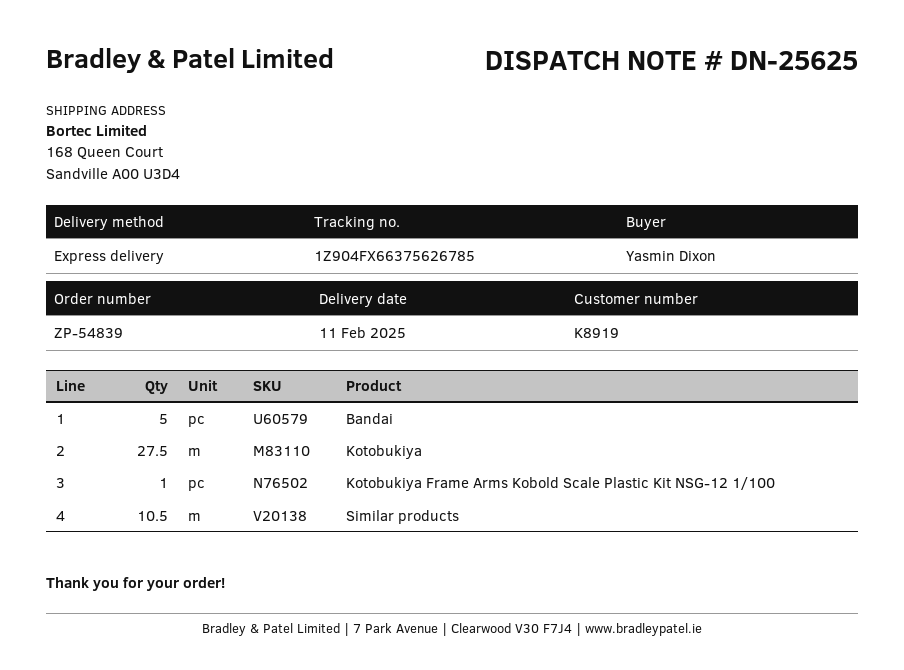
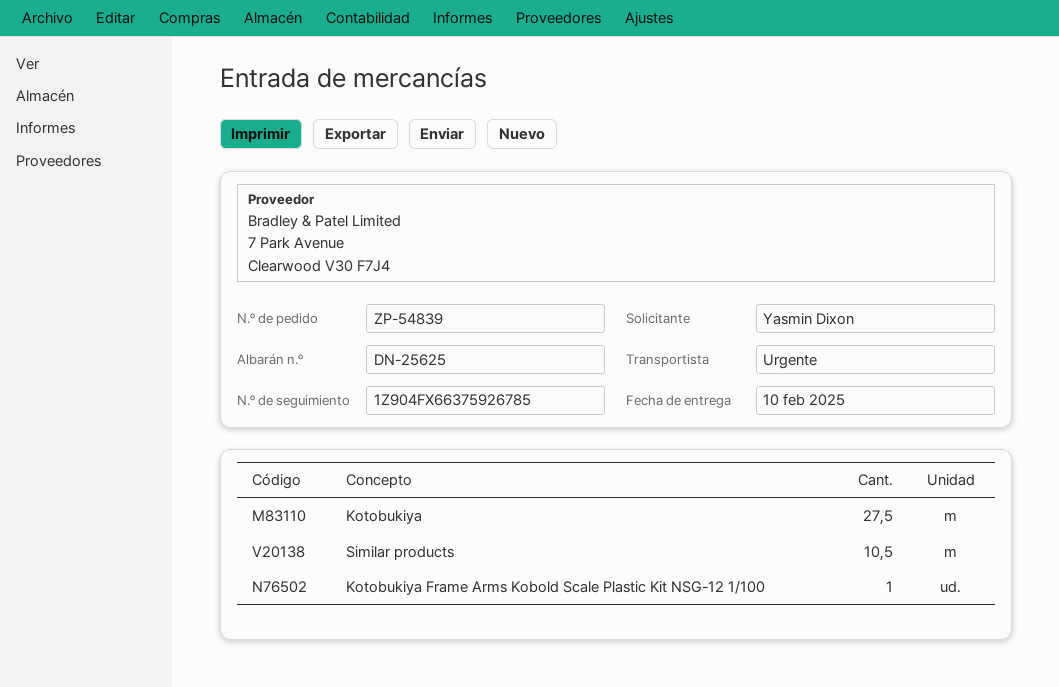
delivery date: 2025-02-11 -> 2025-02-10
tracking number: 1Z904FX66375626785 -> 1Z904FX66375926785
Bandai: 5 -> none

